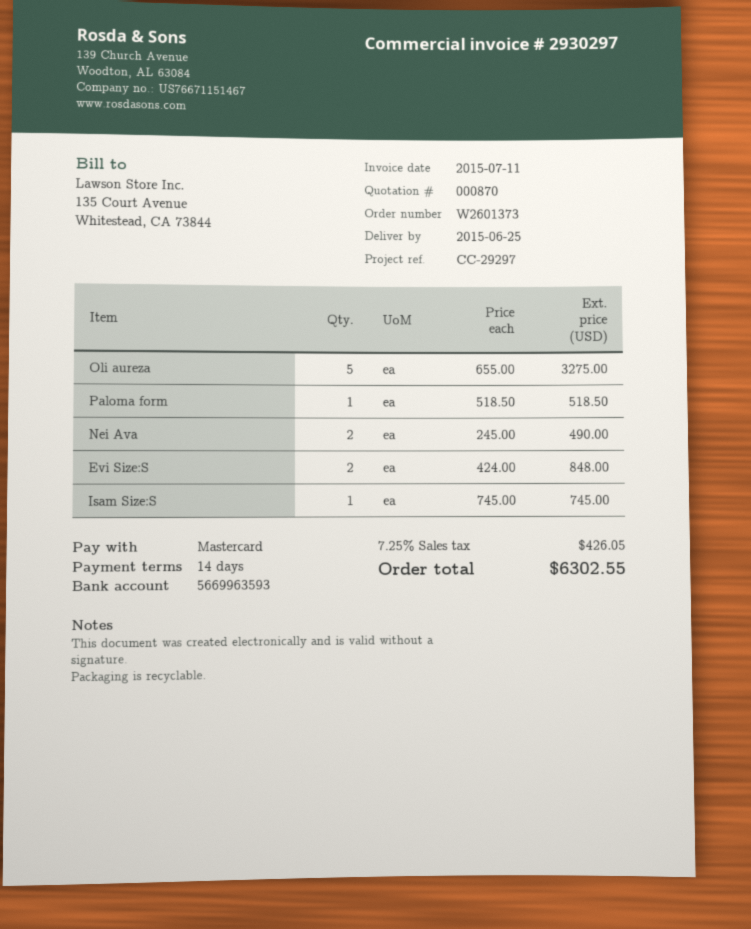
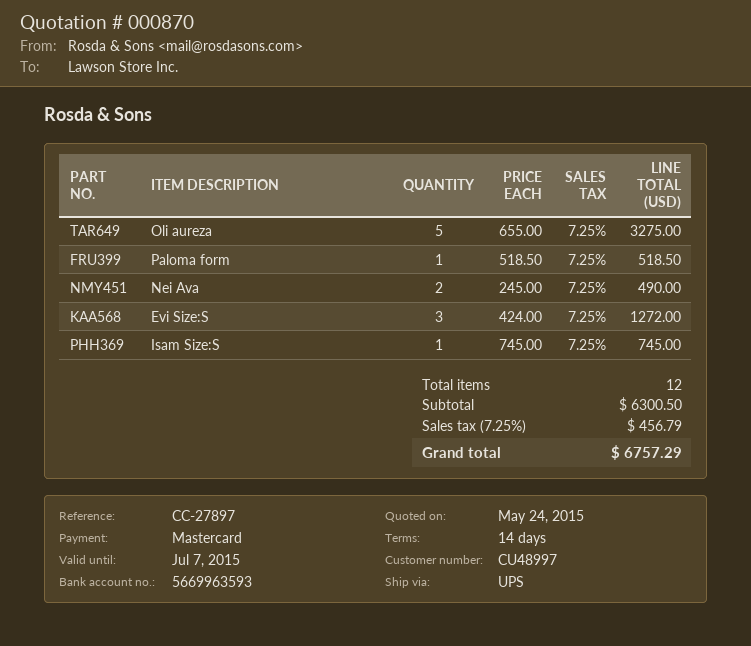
reference: CC-29297 -> CC-27897
Evi Size:S: 2 x 424.00 = 848.00 -> 3 x 424.00 = 1272.00
tax: 7.25% = 426.05 -> 7.25% = 456.79
total: 6302.55 -> 6757.29

